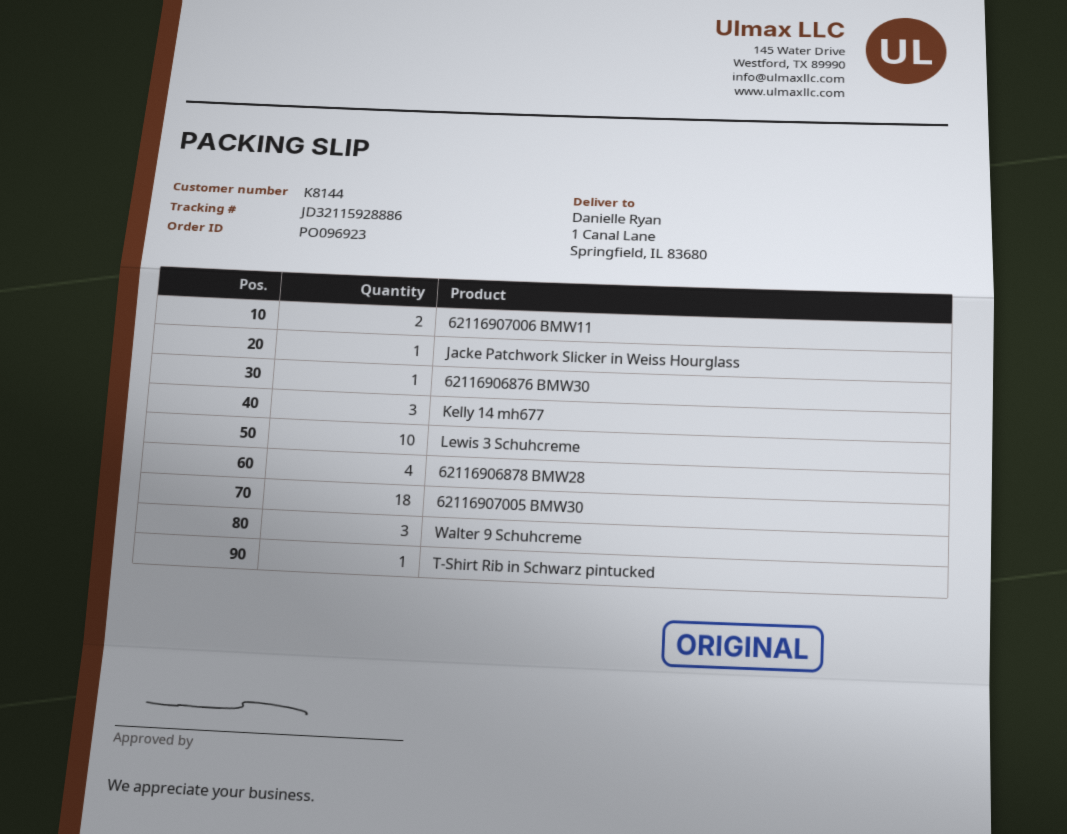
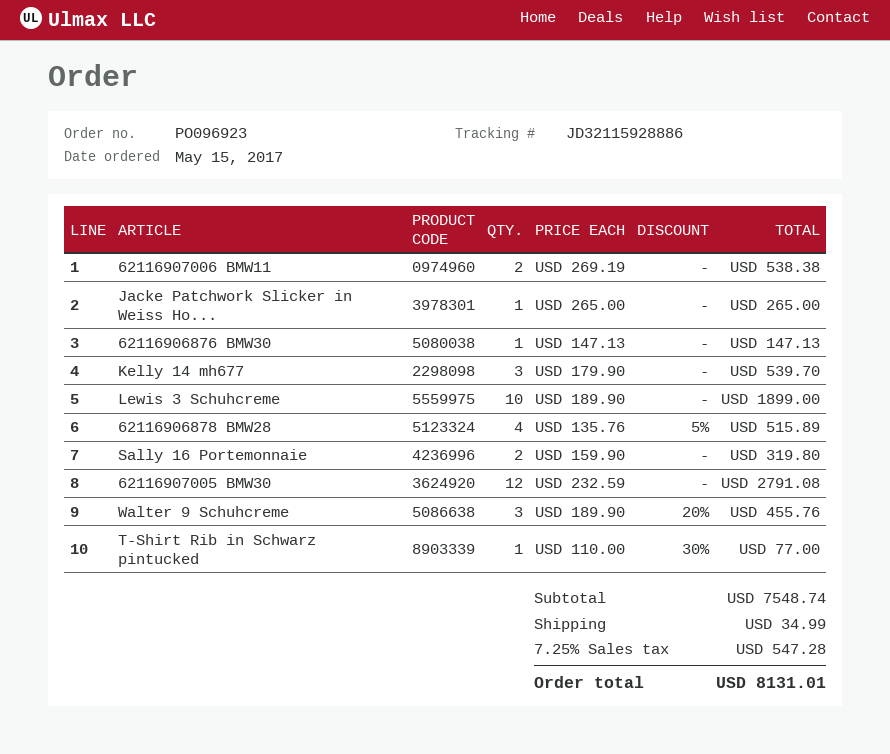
62116907005 BMW30: 18 -> 12
Sally 16 Portemonnaie: none -> 2

